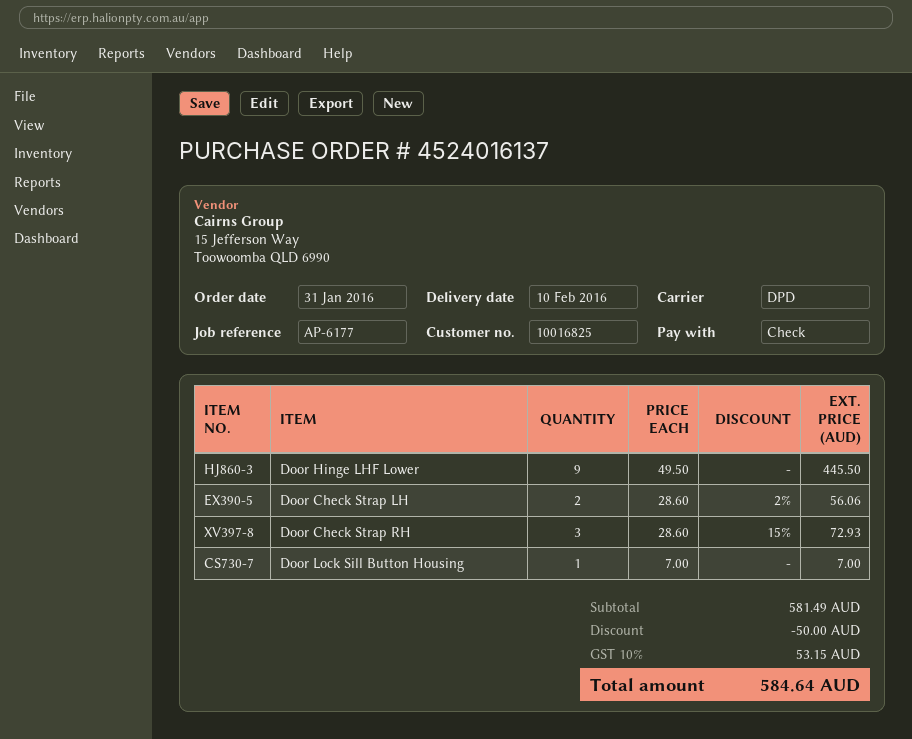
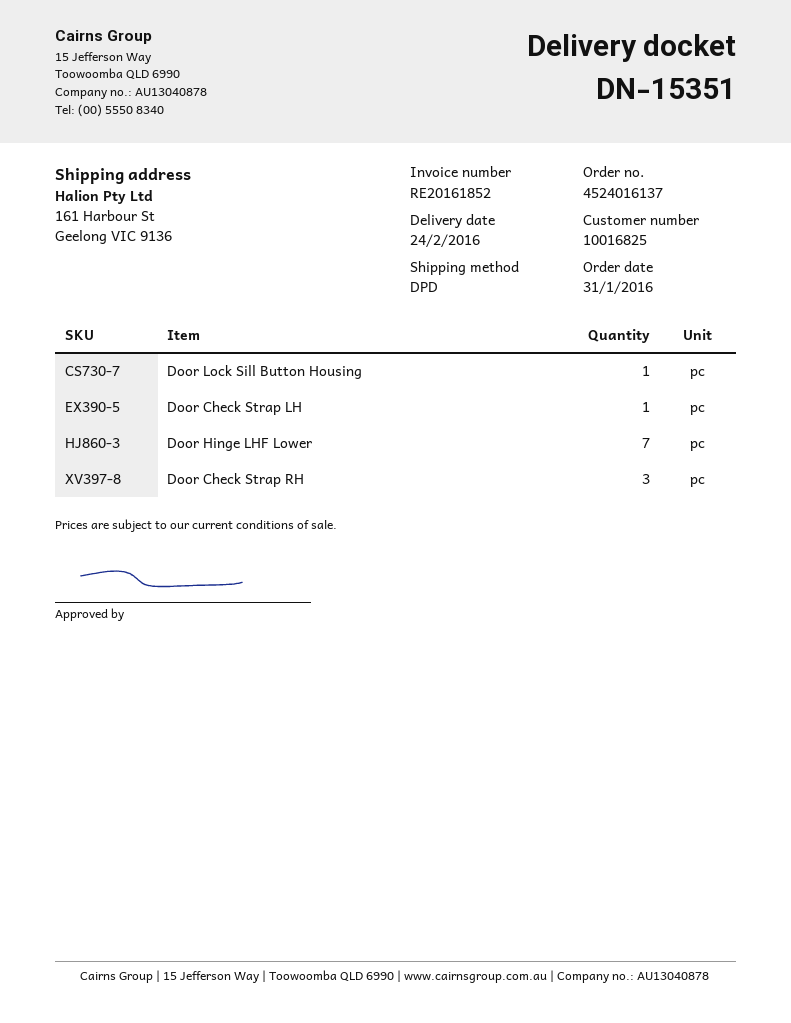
delivery date: 2016-02-10 -> 2016-02-24
Door Hinge LHF Lower: 9 -> 7
Door Check Strap LH: 2 -> 1

